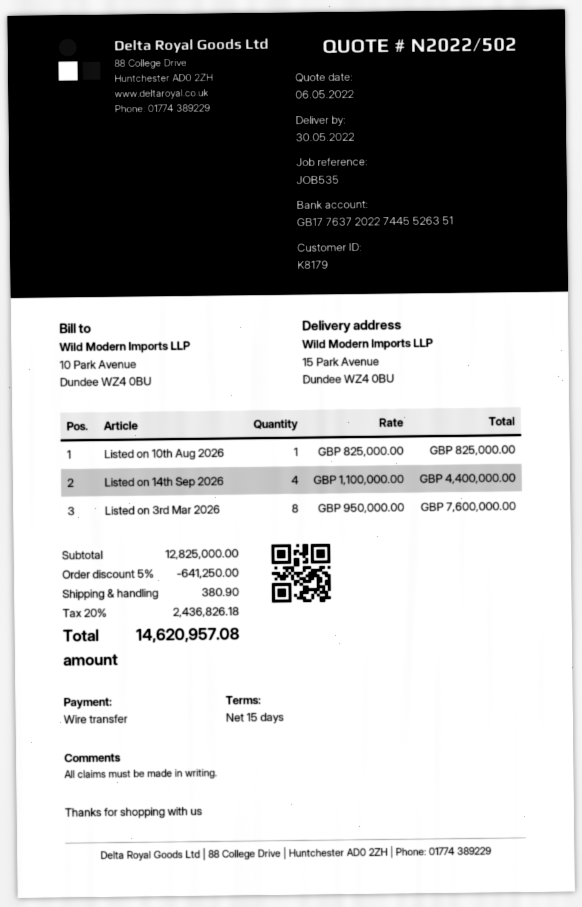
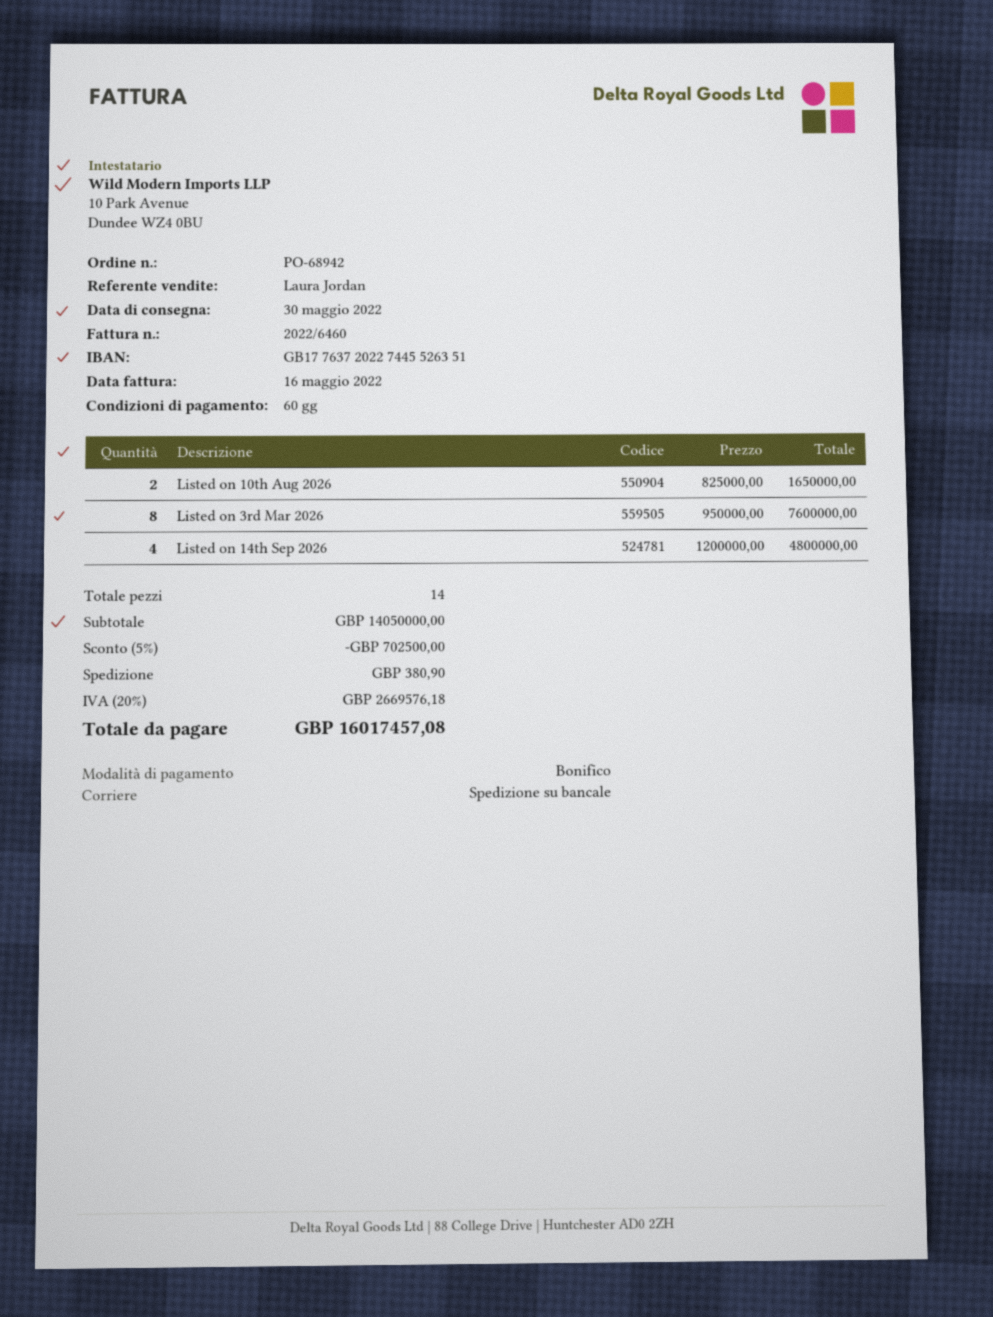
payment terms: 15 days -> 60 days
Listed on 10th Aug 2026: 1 x 825000.00 = 825000.00 -> 2 x 825000.00 = 1650000.00
Listed on 14th Sep 2026: 4 x 1100000.00 = 4400000.00 -> 4 x 1200000.00 = 4800000.00
subtotal: 12825000.00 -> 14050000.00
discount: 5% = 641250.00 -> 5% = 702500.00
tax: 20% = 2436826.18 -> 20% = 2669576.18
total: 14620957.08 -> 16017457.08

